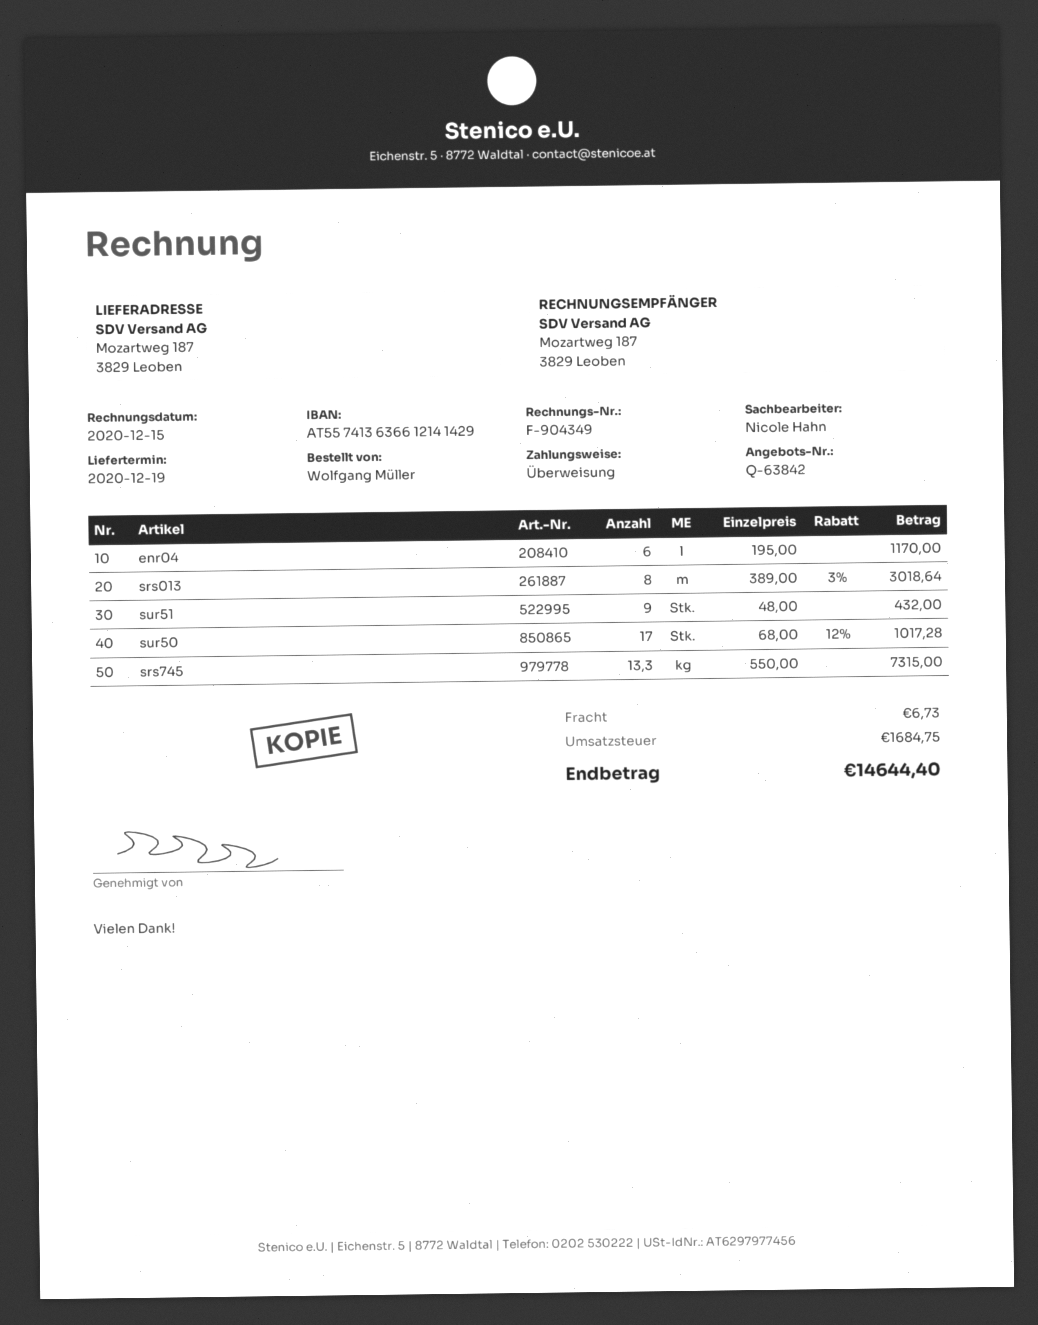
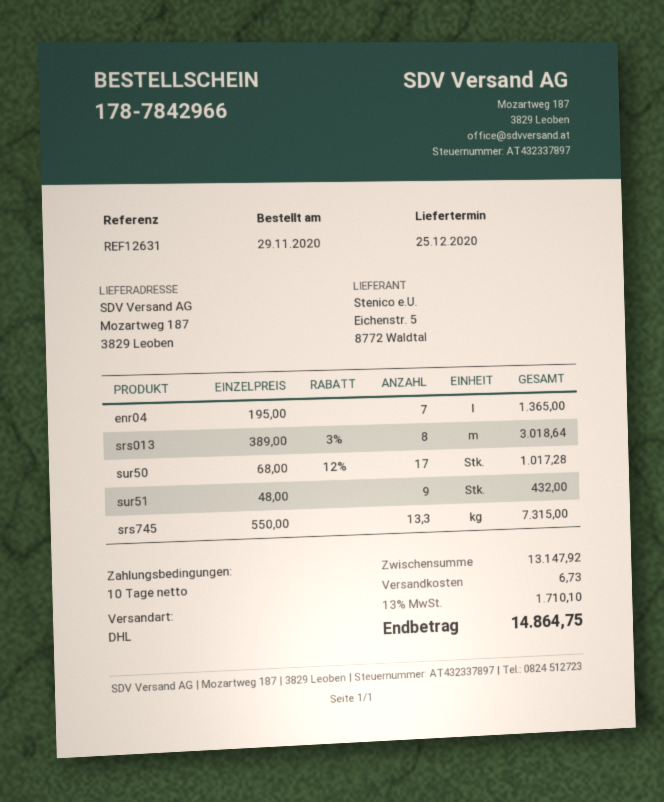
delivery date: 2020-12-19 -> 2020-12-25
enr04: 6 x 195.00 = 1170.00 -> 7 x 195.00 = 1365.00
tax: 1684.75 -> 1710.10
total: 14644.40 -> 14864.75

